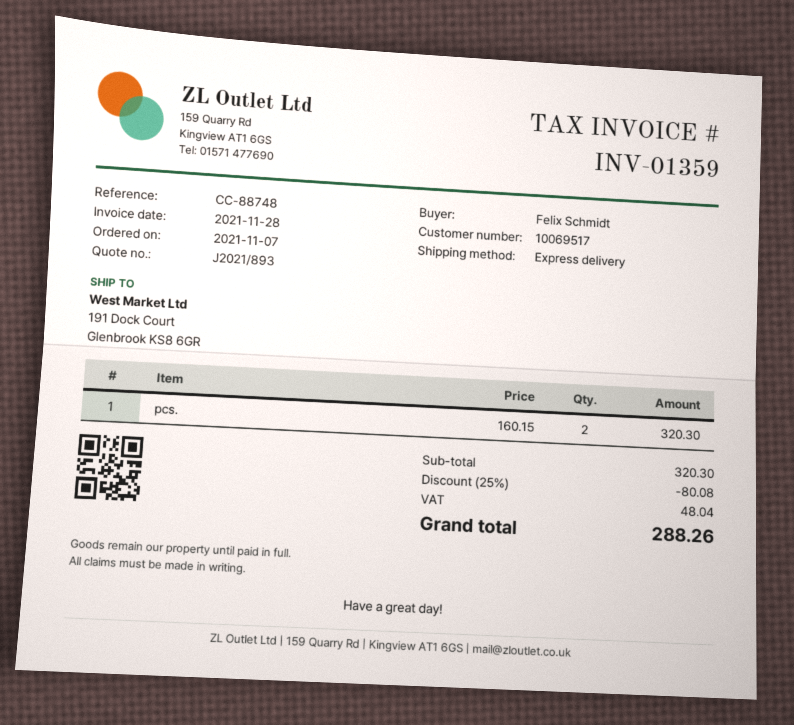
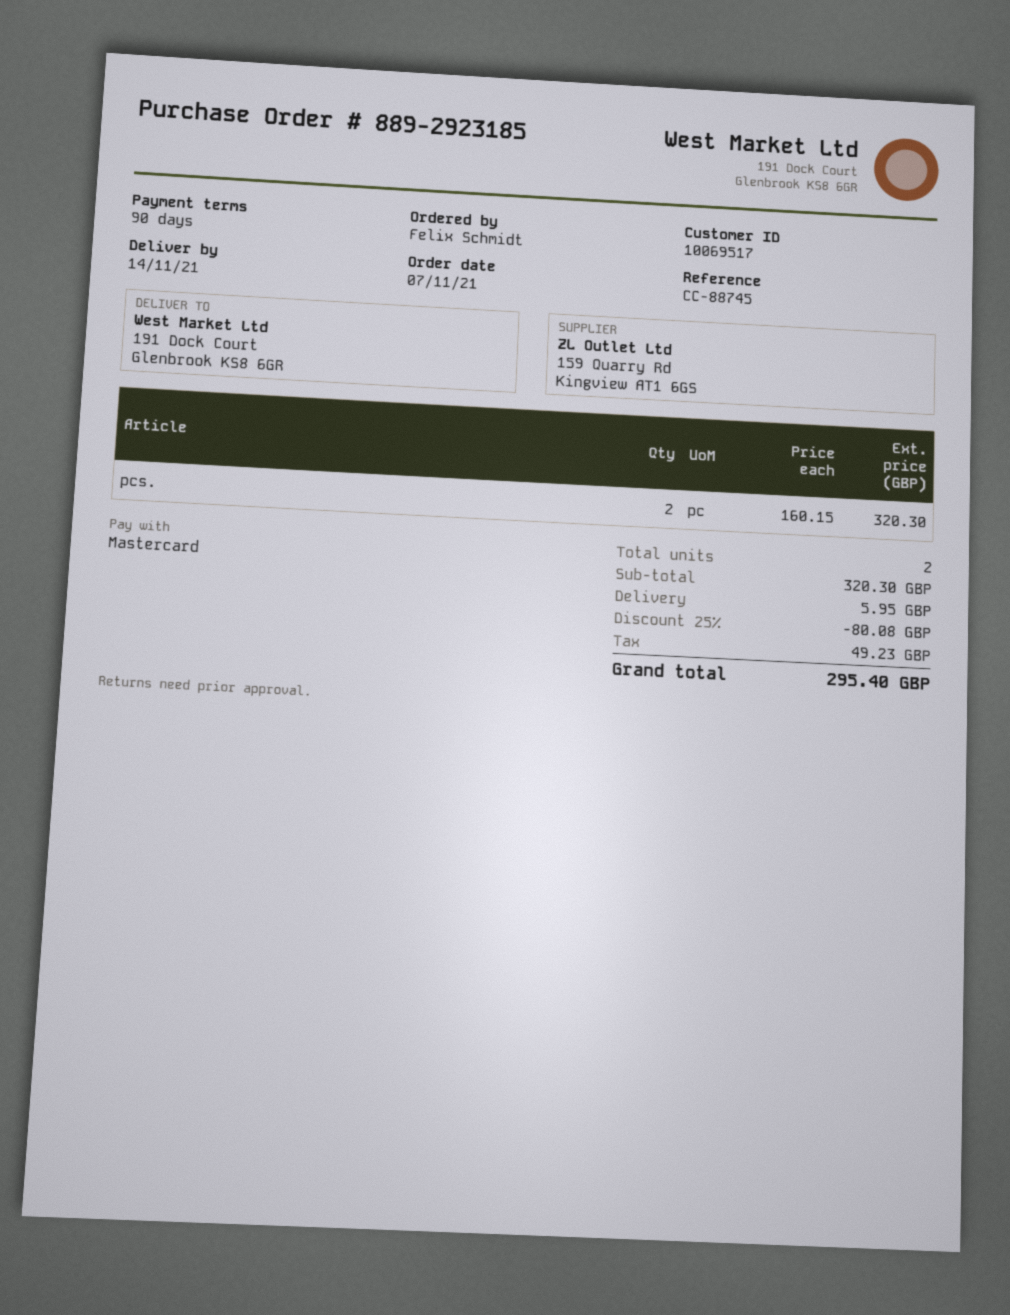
reference: CC-88748 -> CC-88745
shipping: none -> 5.95
tax: 48.04 -> 49.23
total: 288.26 -> 295.40

